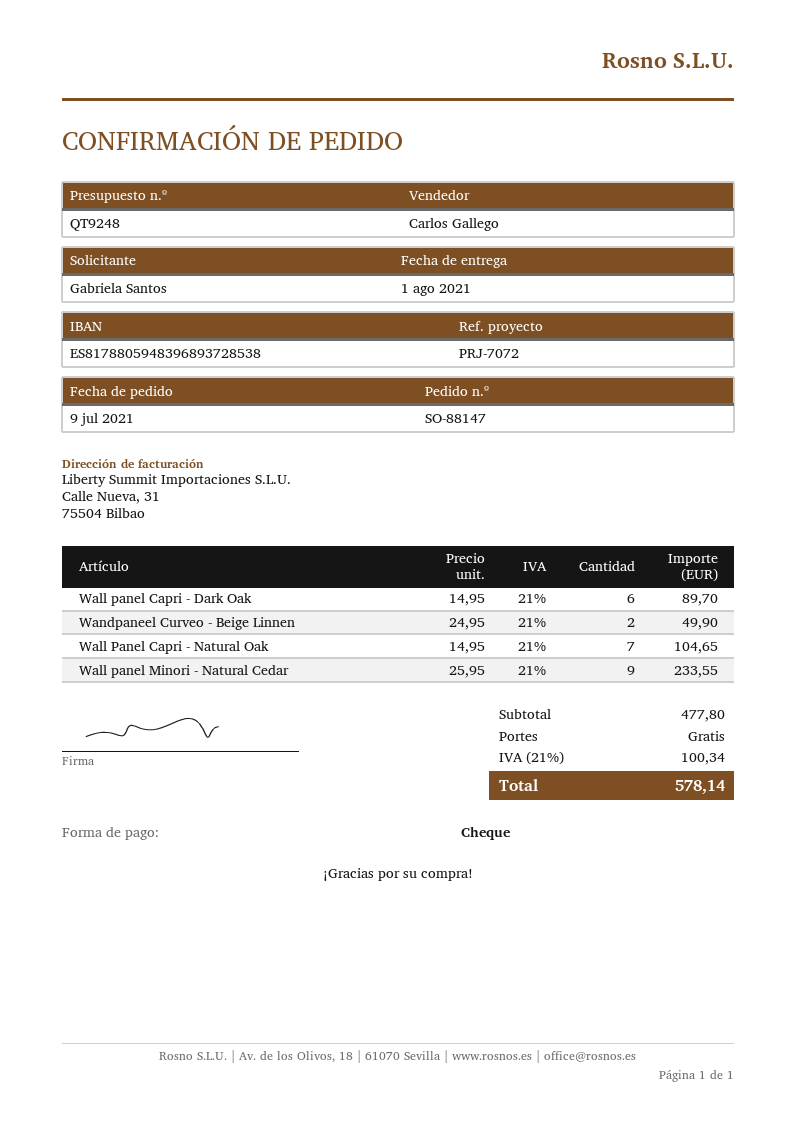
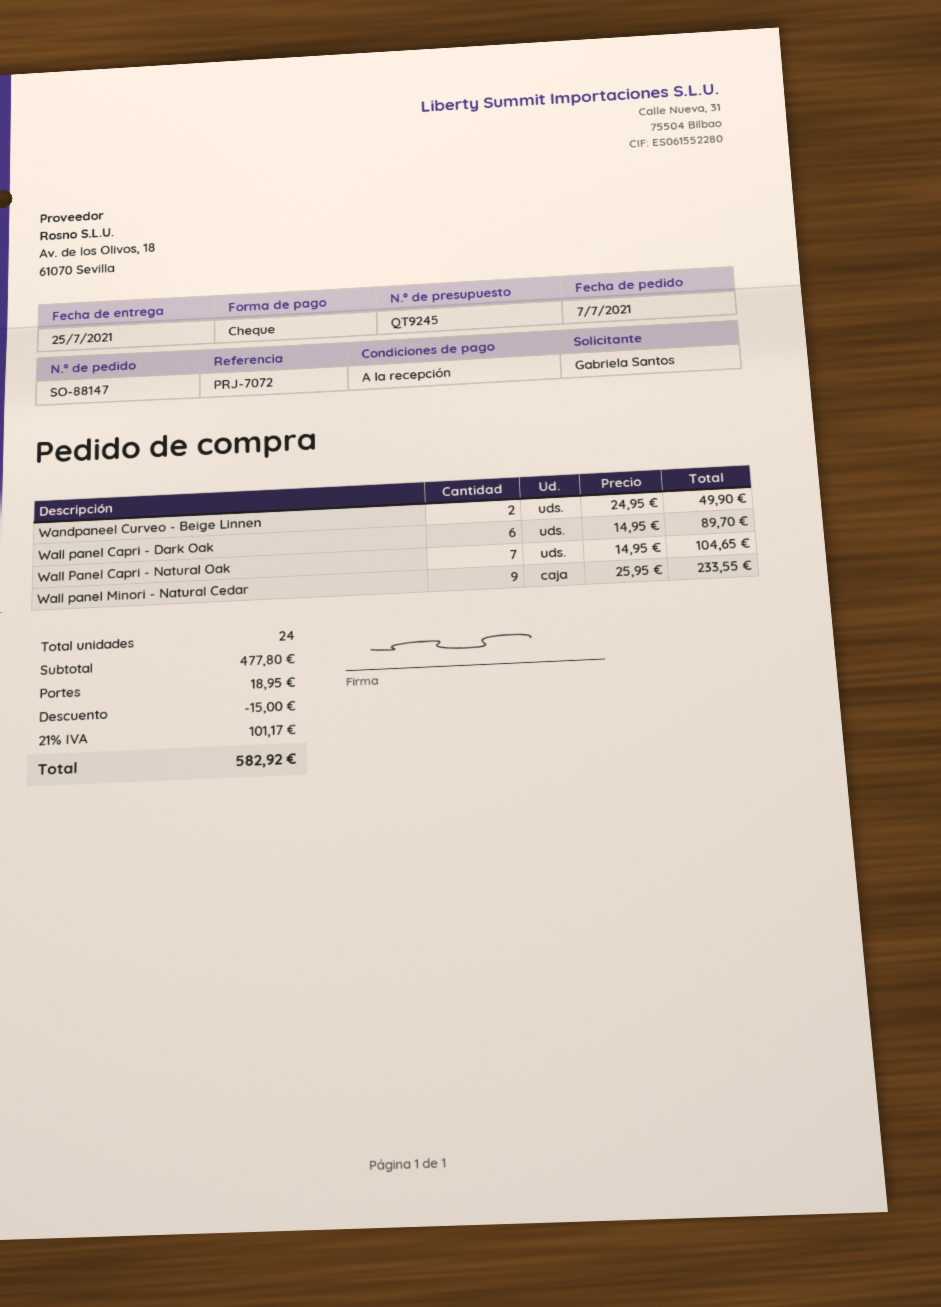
quote number: QT9248 -> QT9245
order date: 2021-07-09 -> 2021-07-07
delivery date: 2021-08-01 -> 2021-07-25
discount: none -> 15.00
shipping: 0.00 -> 18.95
tax: 21% = 100.34 -> 21% = 101.17
total: 578.14 -> 582.92

